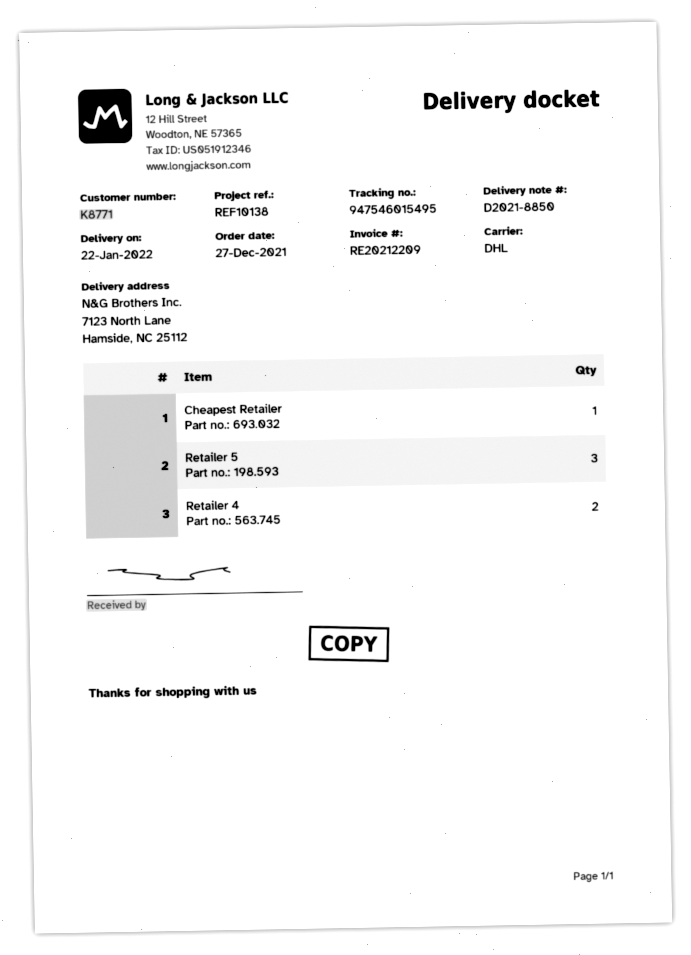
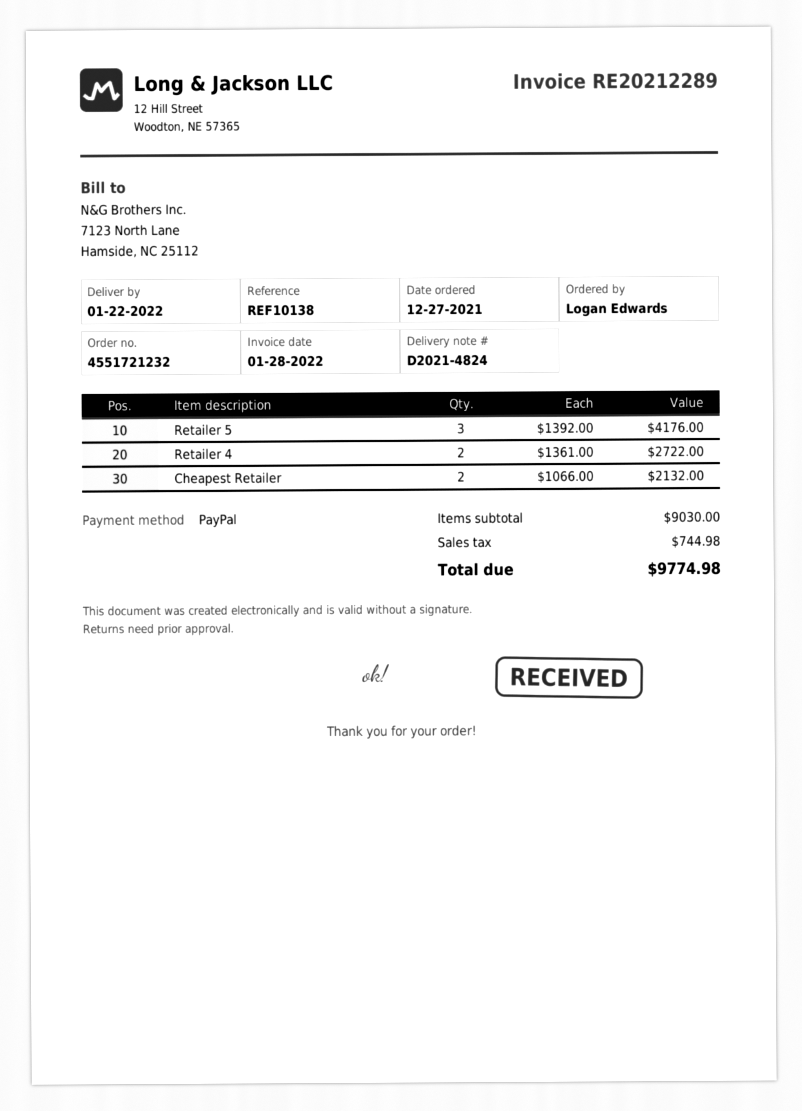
delivery note number: D2021-8850 -> D2021-4824
invoice number: RE20212209 -> RE20212289
Cheapest Retailer: 1 -> 2

